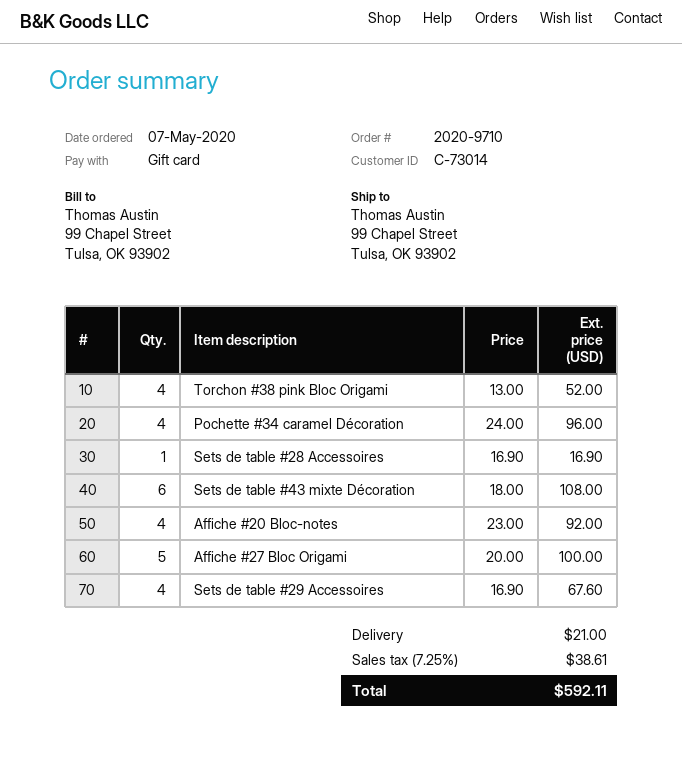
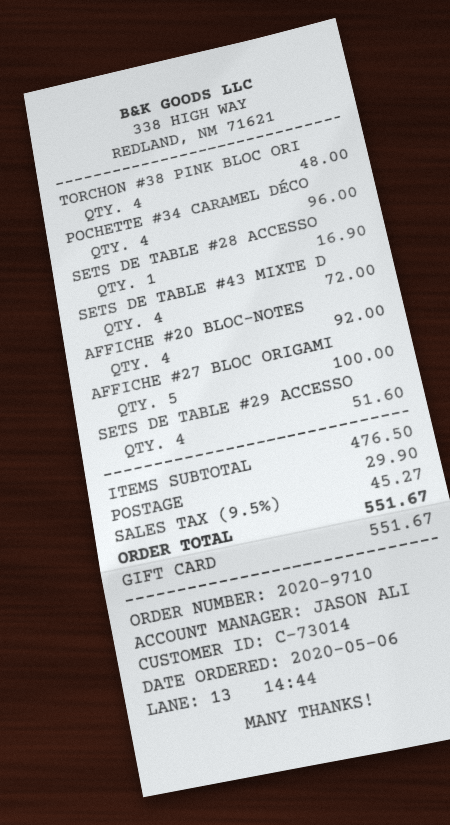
order date: 2020-05-07 -> 2020-05-06
Torchon #38 pink Bloc Origami: 4 for 52.00 -> 4 for 48.00
Sets de table #43 mixte Décoration: 6 for 108.00 -> 4 for 72.00
Sets de table #29 Accessoires: 4 for 67.60 -> 4 for 51.60
shipping: 21.00 -> 29.90
tax: 7.25% = 38.61 -> 9.5% = 45.27
total: 592.11 -> 551.67

